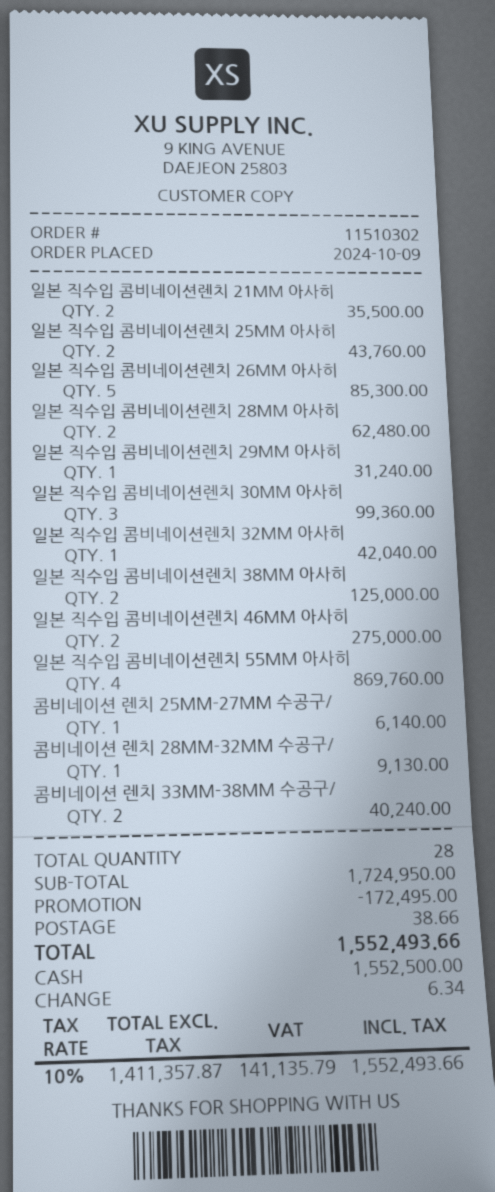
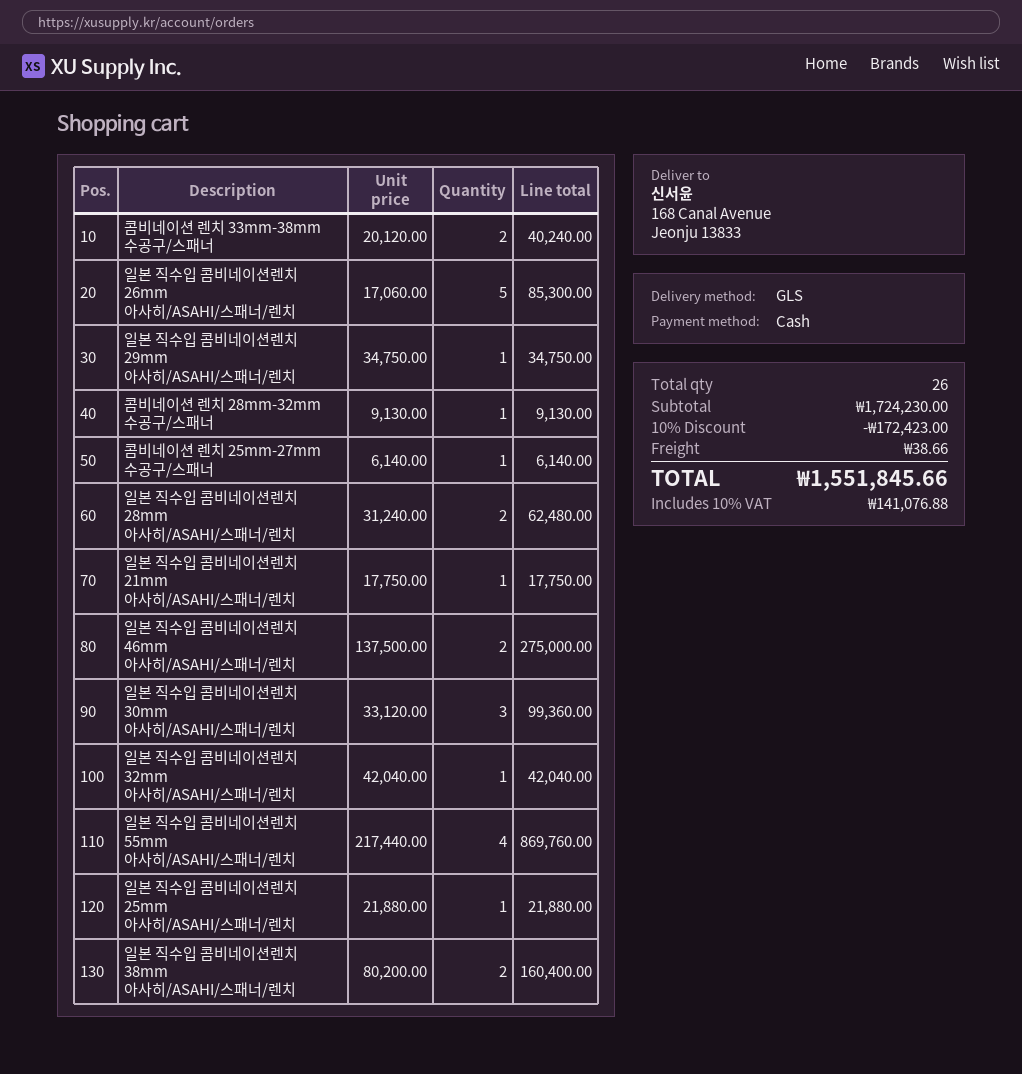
일본 직수입 콤비네이션렌치 21MM 아사히: 2 for 35500.00 -> 1 for 17750.00
일본 직수입 콤비네이션렌치 25MM 아사히: 2 for 43760.00 -> 1 for 21880.00
일본 직수입 콤비네이션렌치 29MM 아사히: 1 for 31240.00 -> 1 for 34750.00
일본 직수입 콤비네이션렌치 38MM 아사히: 2 for 125000.00 -> 2 for 160400.00
total quantity: 28 -> 26
subtotal: 1724950.00 -> 1724230.00
discount: 172495.00 -> 172423.00
tax: 10% = 141135.79 -> 10% = 141076.88
total: 1552493.66 -> 1551845.66

